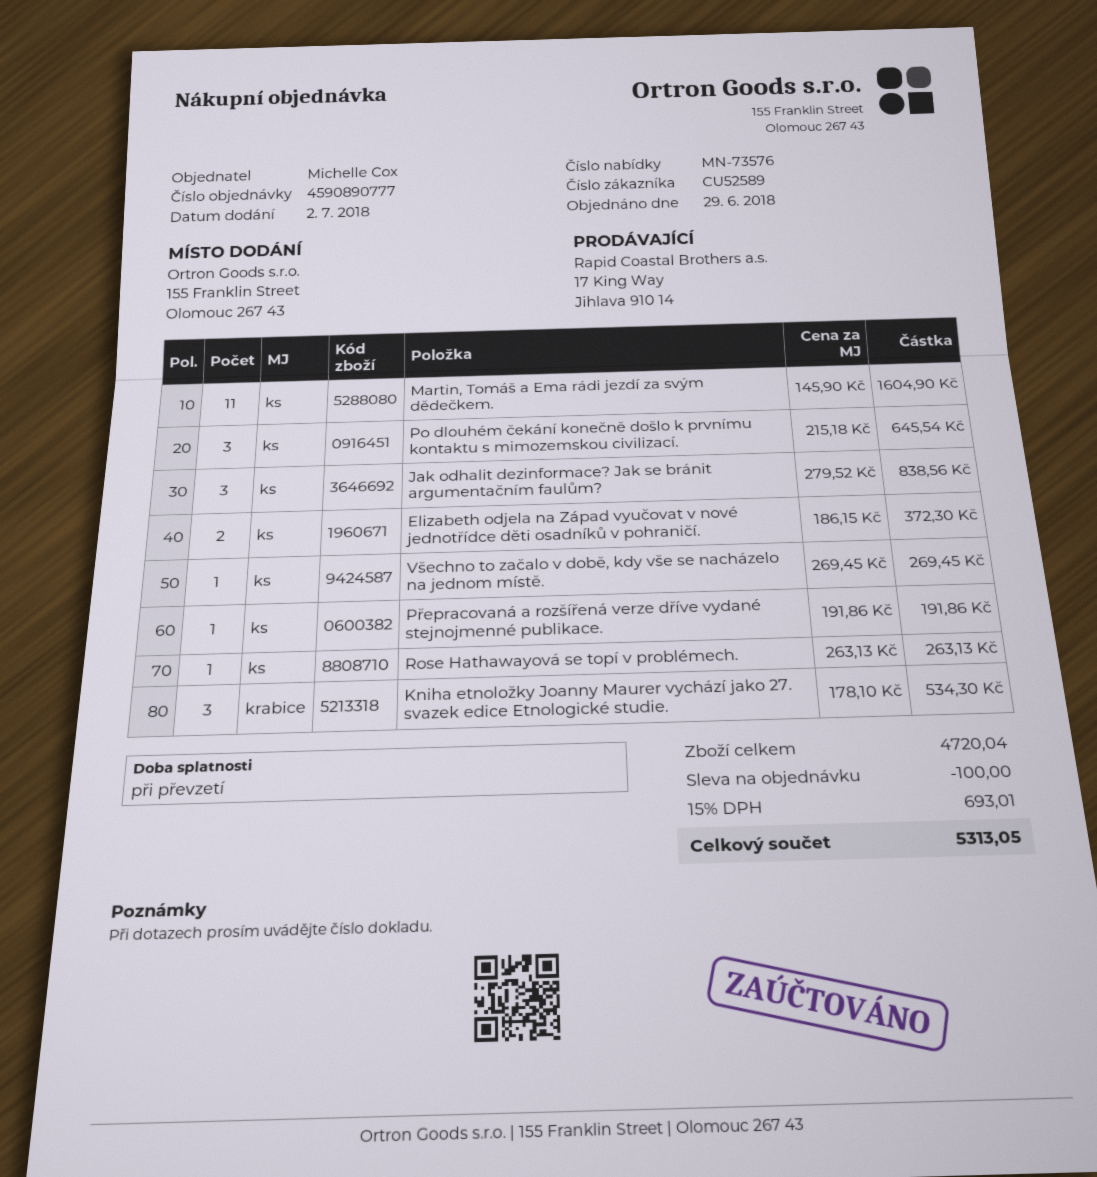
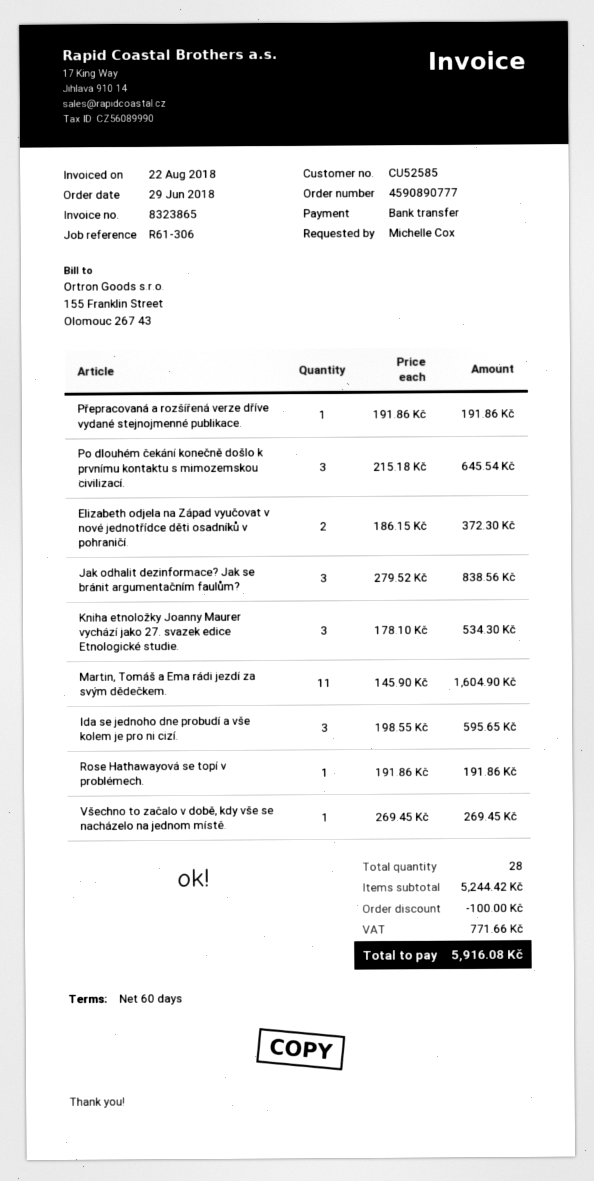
payment terms: on receipt -> 60 days
customer number: CU52589 -> CU52585
Rose Hathawayová se topí v problémech.: 1 x 263.13 = 263.13 -> 1 x 191.86 = 191.86
Ida se jednoho dne probudí a vše kolem je pro ni cizí.: none -> 3 x 198.55 = 595.65
subtotal: 4720.04 -> 5244.42
tax: 693.01 -> 771.66
total: 5313.05 -> 5916.08

